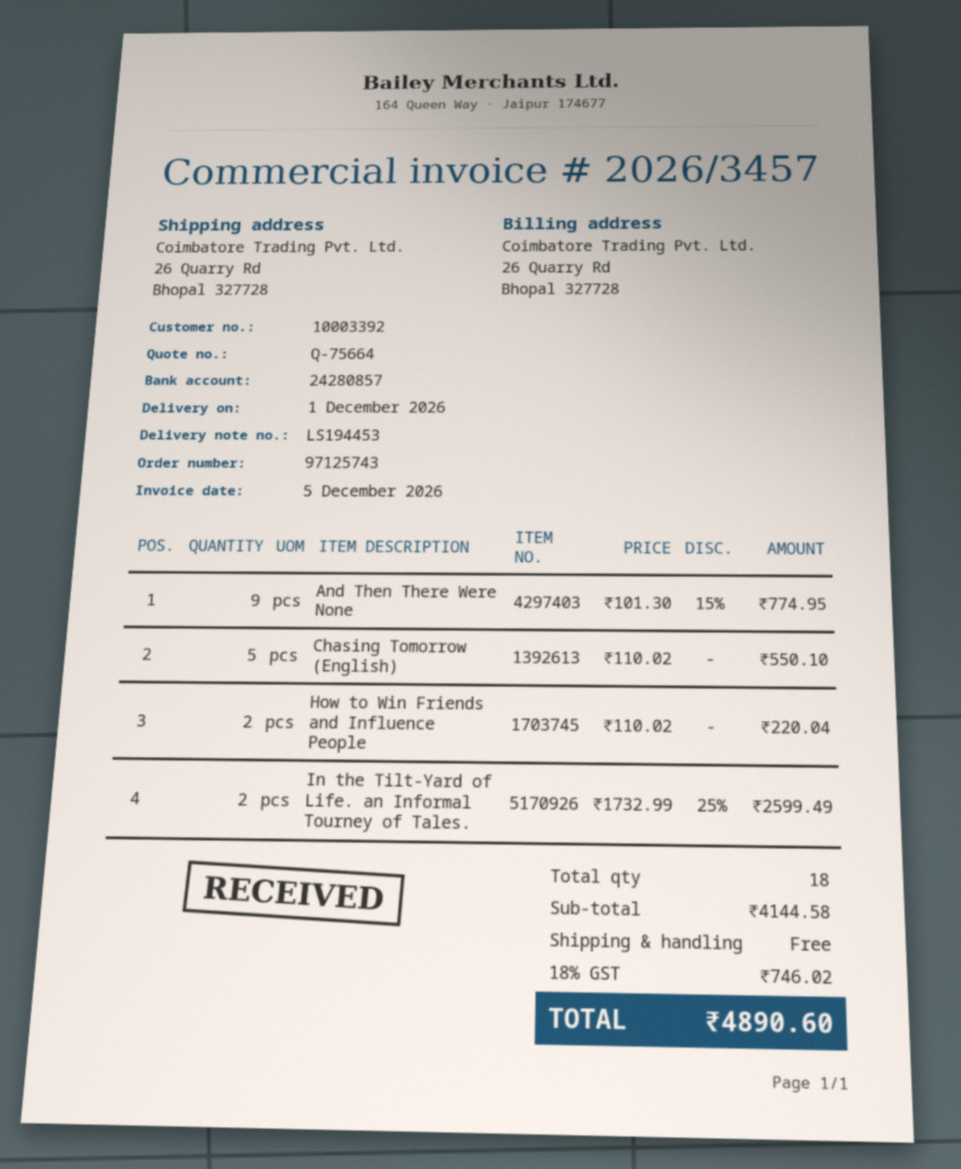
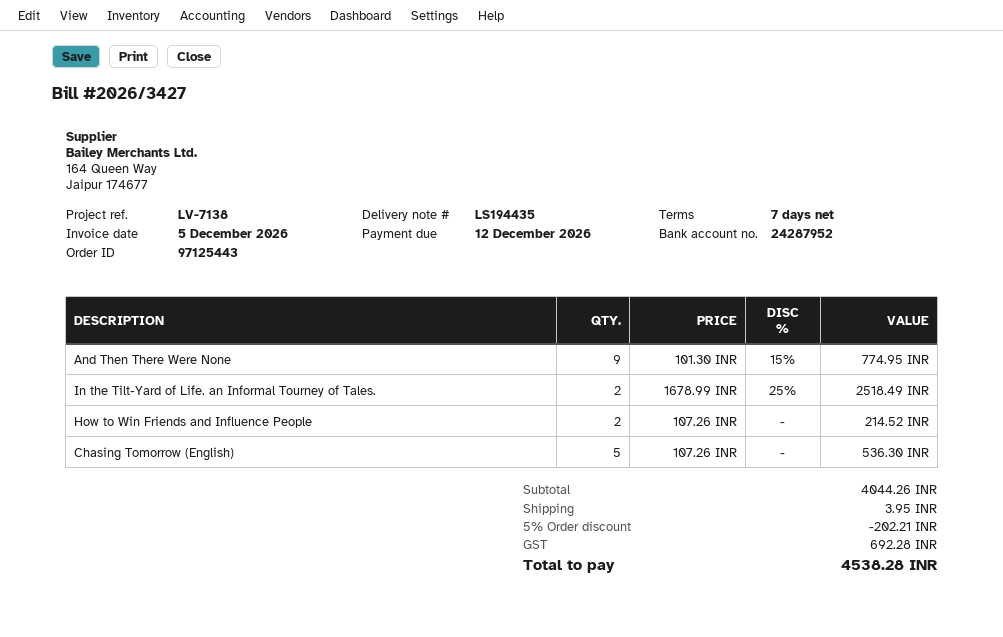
order number: 97125743 -> 97125443
delivery note number: LS194453 -> LS194435
invoice number: 2026/3457 -> 2026/3427
bank account: 24280857 -> 24287952
Chasing Tomorrow (English): 5 x 110.02 = 550.10 -> 5 x 107.26 = 536.30
How to Win Friends and Influence People: 2 x 110.02 = 220.04 -> 2 x 107.26 = 214.52
In the Tilt-Yard of Life. an Informal Tourney of Tales.: 2 x 1732.99 - 25% = 2599.49 -> 2 x 1678.99 - 25% = 2518.49
subtotal: 4144.58 -> 4044.26
discount: none -> 5% = 202.21
shipping: 0.00 -> 3.95
tax: 746.02 -> 692.28
total: 4890.60 -> 4538.28

